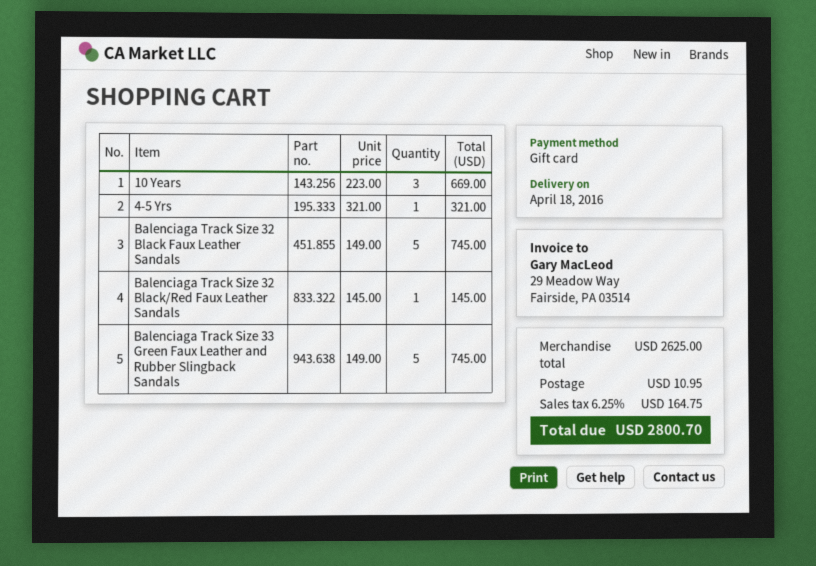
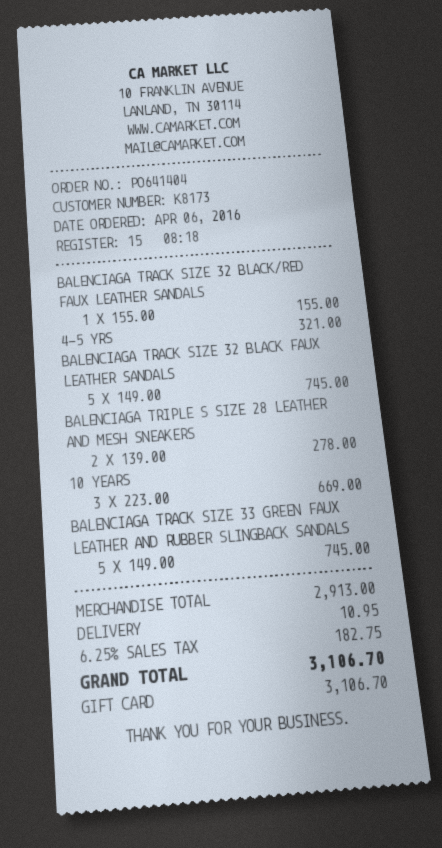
Balenciaga Track Size 32 Black/Red Faux Leather Sandals: 1 x 145.00 = 145.00 -> 1 x 155.00 = 155.00
BALENCIAGA TRIPLE S SIZE 28 LEATHER AND MESH SNEAKERS: none -> 2 x 139.00 = 278.00
subtotal: 2625.00 -> 2913.00
tax: 6.25% = 164.75 -> 6.25% = 182.75
total: 2800.70 -> 3106.70

